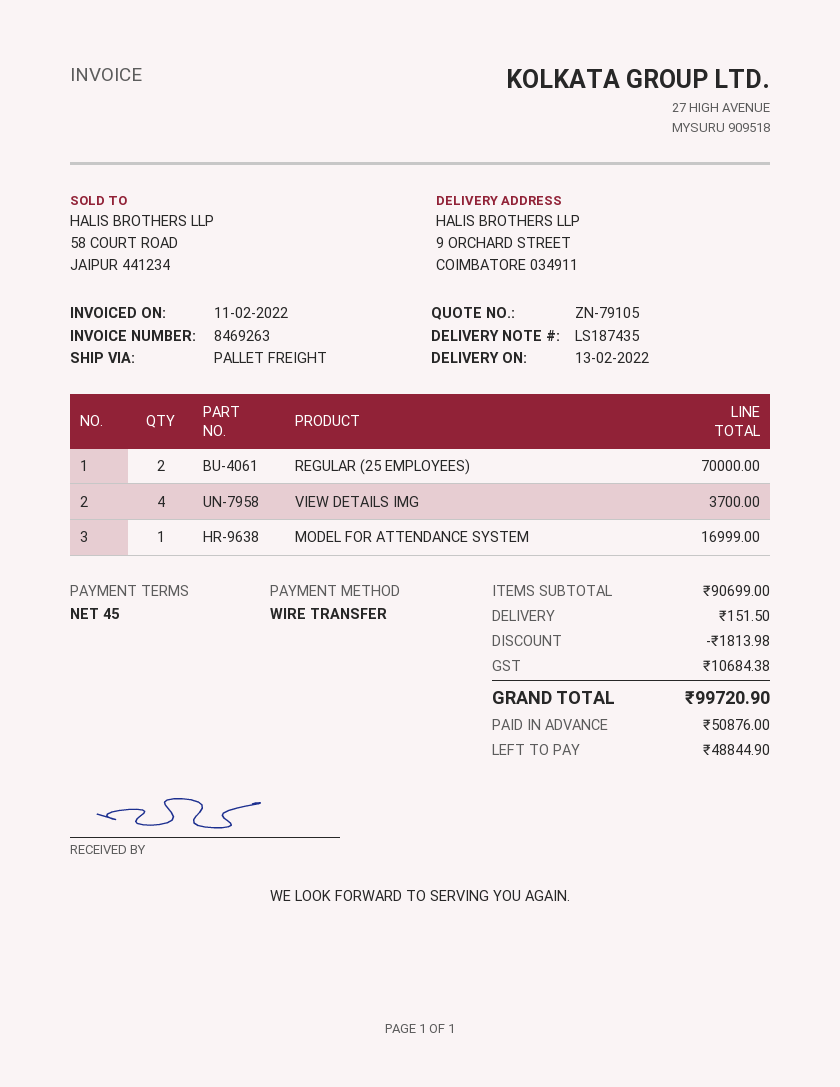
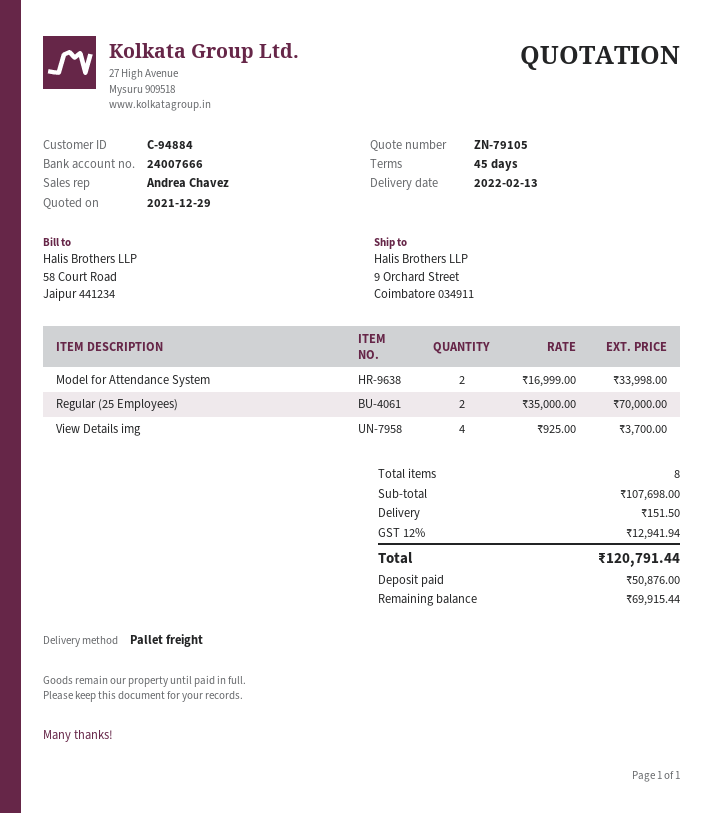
MODEL FOR ATTENDANCE SYSTEM: 1 for 16999.00 -> 2 for 33998.00
subtotal: 90699.00 -> 107698.00
discount: 1813.98 -> none
tax: 10684.38 -> 12941.94
total: 99720.90 -> 120791.44
balance: 48844.90 -> 69915.44

